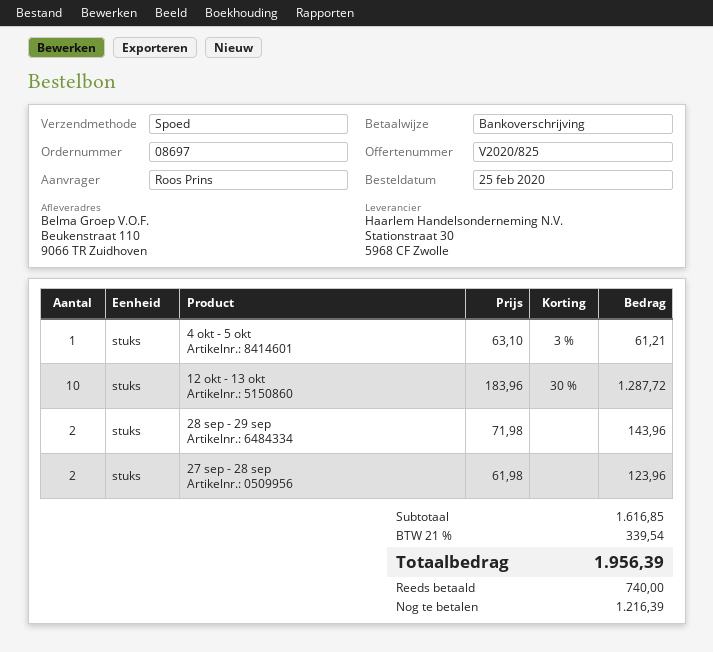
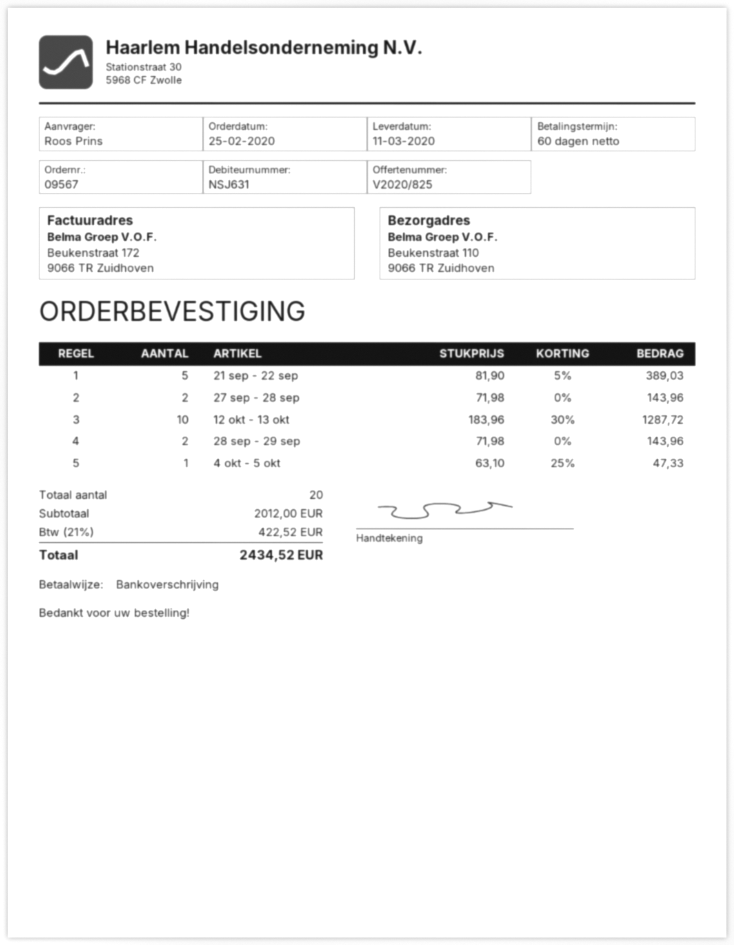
order number: 08697 -> 09567
4 okt - 5 okt: 1 x 63.10 - 3% = 61.21 -> 1 x 63.10 - 25% = 47.33
27 sep - 28 sep: 2 x 61.98 = 123.96 -> 2 x 71.98 = 143.96
21 sep - 22 sep: none -> 5 x 81.90 - 5% = 389.03
subtotal: 1616.85 -> 2012.00
tax: 21% = 339.54 -> 21% = 422.52
total: 1956.39 -> 2434.52

